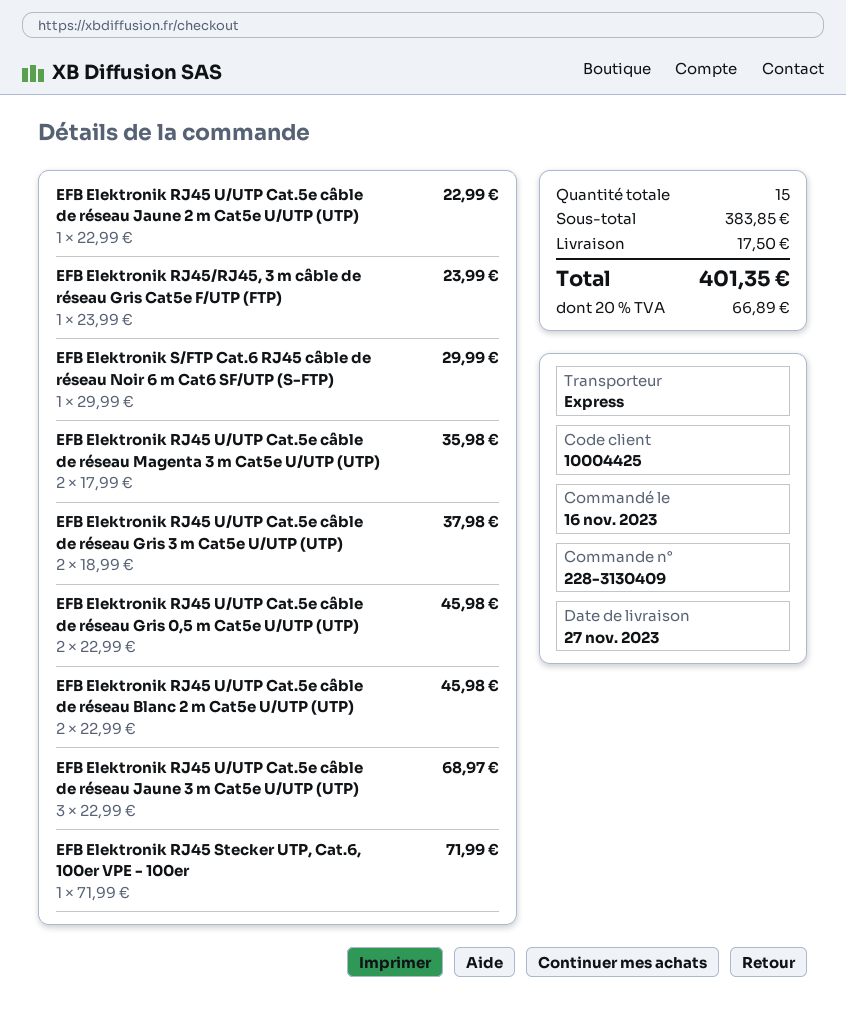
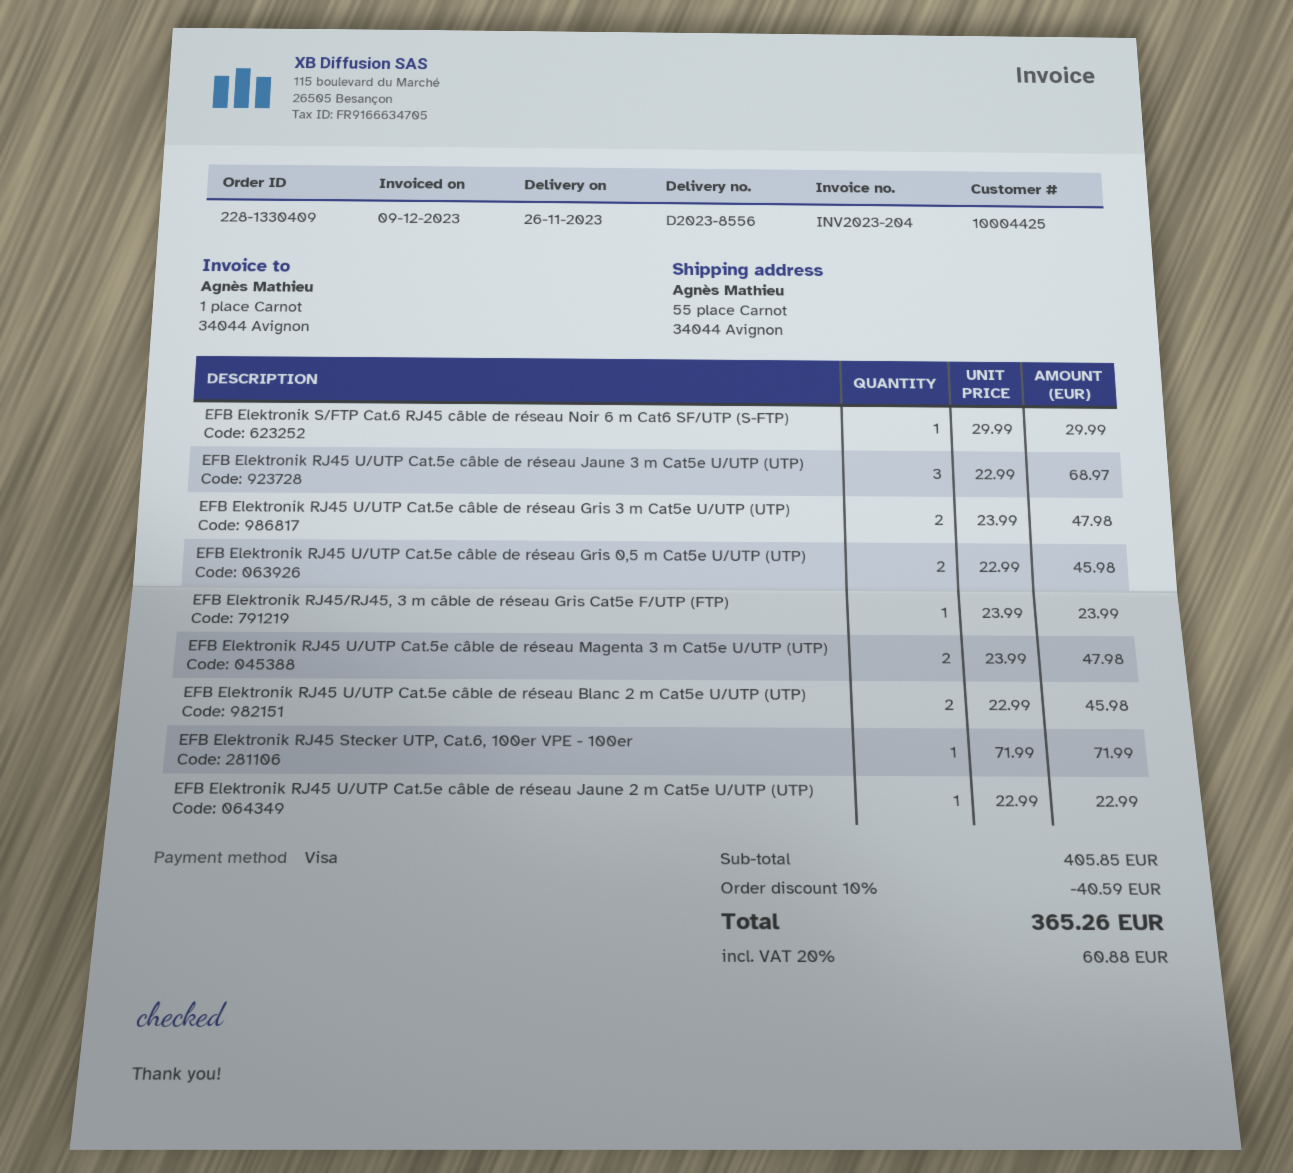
order number: 228-3130409 -> 228-1330409
delivery date: 2023-11-27 -> 2023-11-26
EFB Elektronik RJ45 U/UTP Cat.5e câble de réseau Magenta 3 m Cat5e U/UTP (UTP): 2 x 17.99 = 35.98 -> 2 x 23.99 = 47.98
EFB Elektronik RJ45 U/UTP Cat.5e câble de réseau Gris 3 m Cat5e U/UTP (UTP): 2 x 18.99 = 37.98 -> 2 x 23.99 = 47.98
subtotal: 383.85 -> 405.85
discount: none -> 10% = 40.59
shipping: 17.50 -> none
tax: 20% = 66.89 -> 20% = 60.88
total: 401.35 -> 365.26

